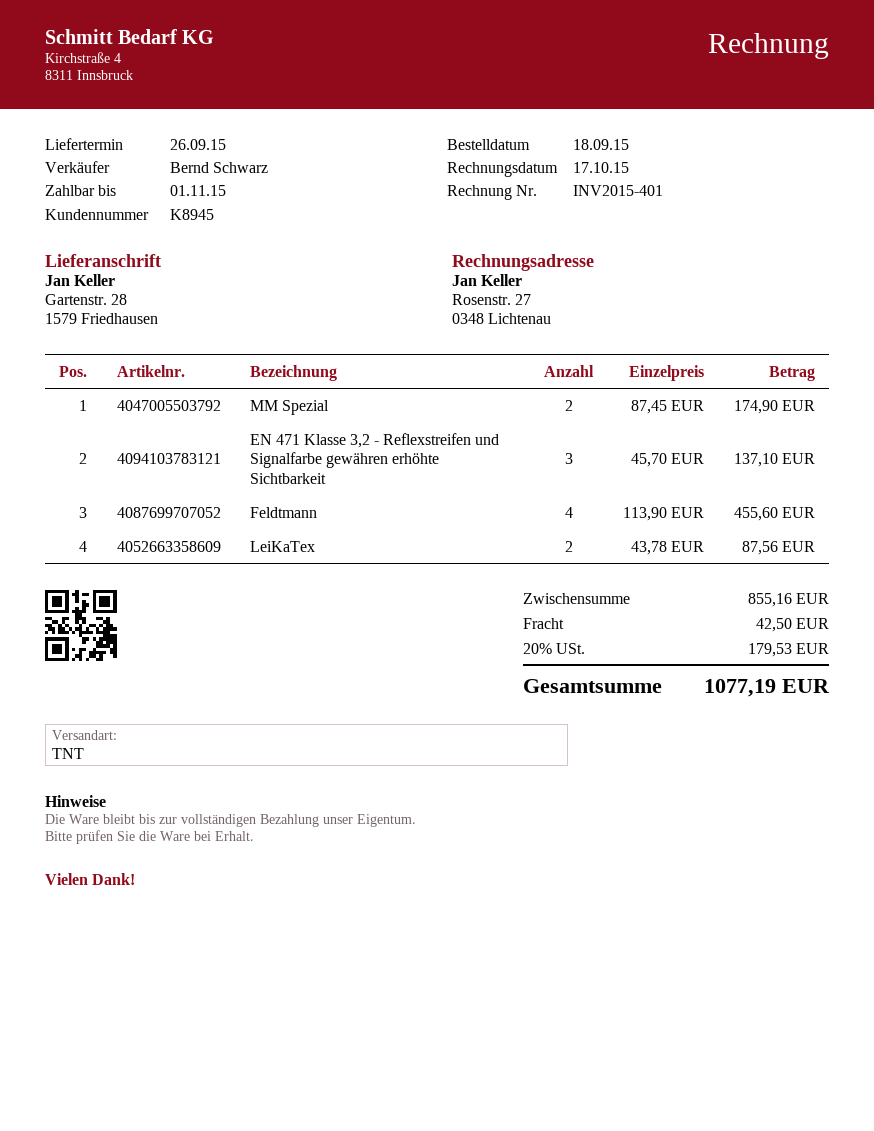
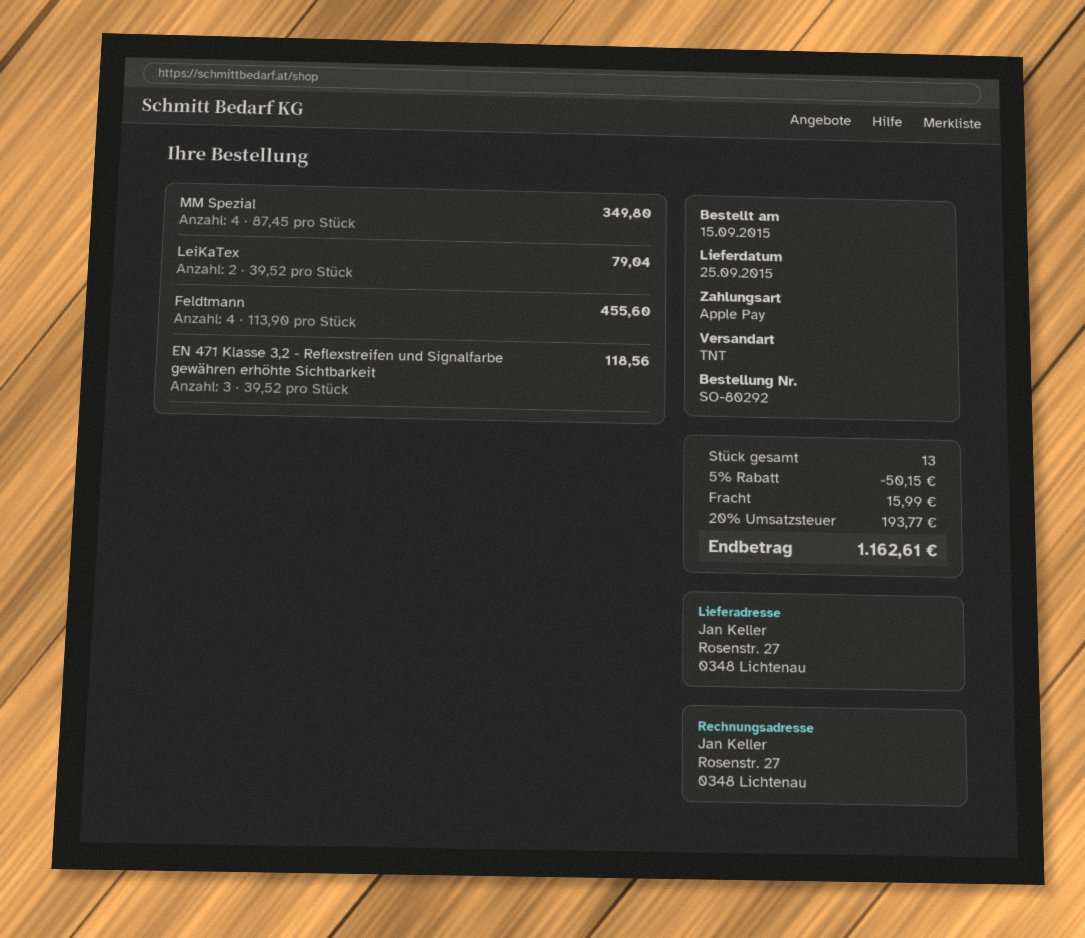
order date: 2015-09-18 -> 2015-09-15
delivery date: 2015-09-26 -> 2015-09-25
ship to: Gartenstr. 28, 1579 Friedhausen -> Rosenstr. 27, 0348 Lichtenau
MM Spezial: 2 x 87.45 = 174.90 -> 4 x 87.45 = 349.80
EN 471 Klasse 3,2 - Reflexstreifen und Signalfarbe gewähren erhöhte Sichtbarkeit: 3 x 45.70 = 137.10 -> 3 x 39.52 = 118.56
LeiKaTex: 2 x 43.78 = 87.56 -> 2 x 39.52 = 79.04
discount: none -> 5% = 50.15
shipping: 42.50 -> 15.99
tax: 20% = 179.53 -> 20% = 193.77
total: 1077.19 -> 1162.61

